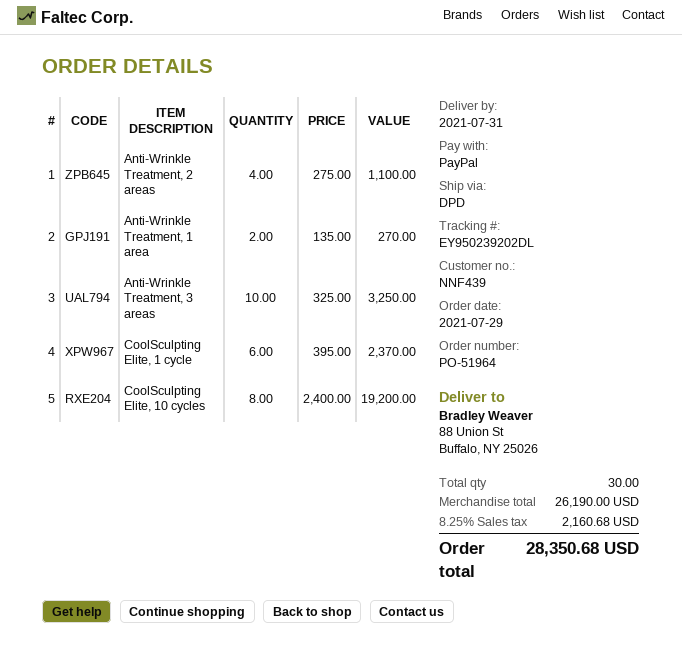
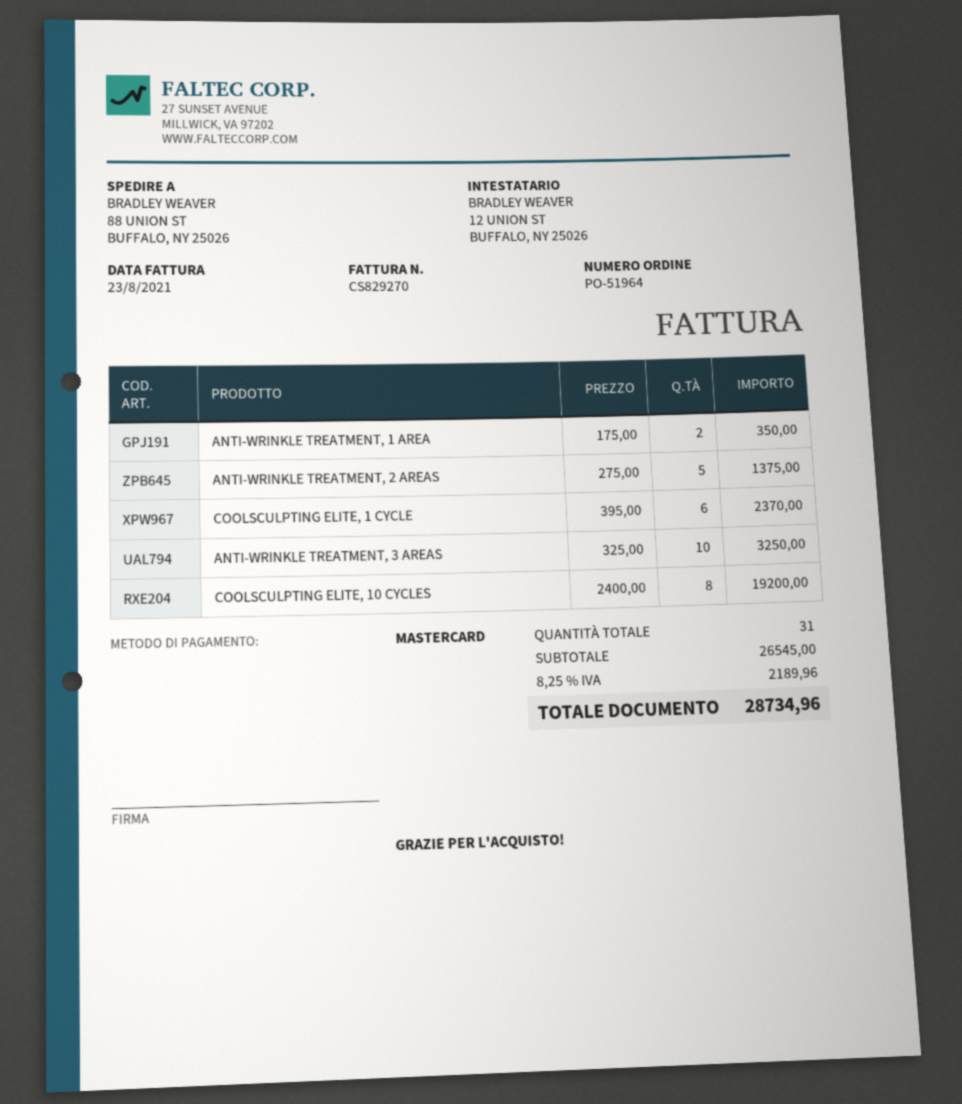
payment method: PayPal -> Mastercard
Anti-Wrinkle Treatment, 2 areas: 4 x 275.00 = 1100.00 -> 5 x 275.00 = 1375.00
Anti-Wrinkle Treatment, 1 area: 2 x 135.00 = 270.00 -> 2 x 175.00 = 350.00
total quantity: 30 -> 31
subtotal: 26190.00 -> 26545.00
tax: 8.25% = 2160.68 -> 8.25% = 2189.96
total: 28350.68 -> 28734.96

